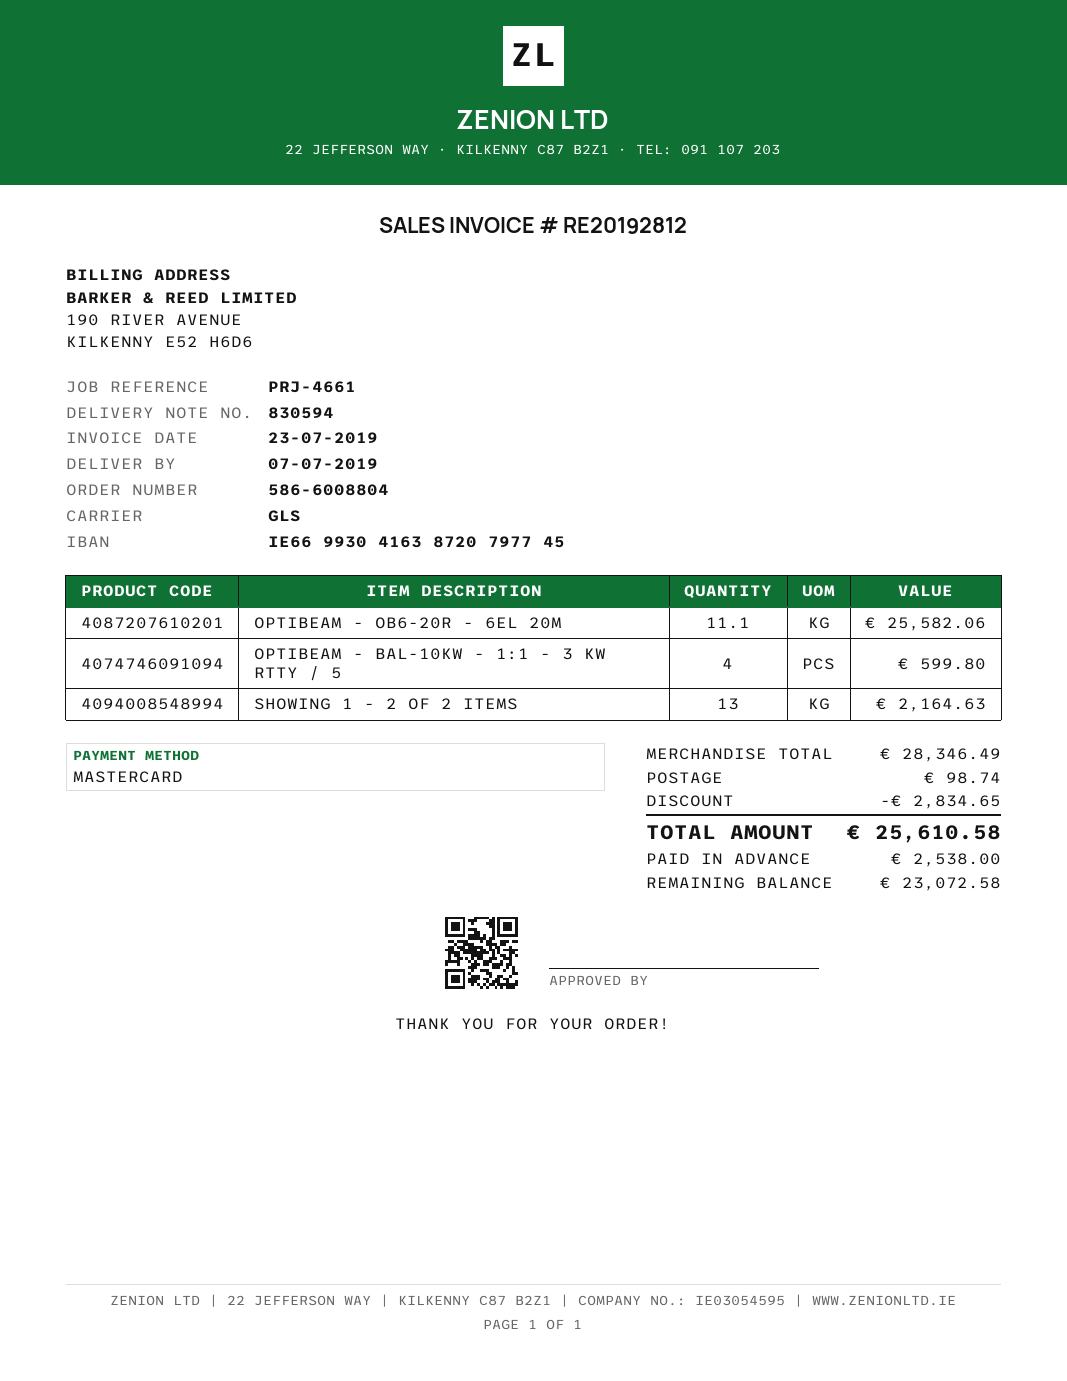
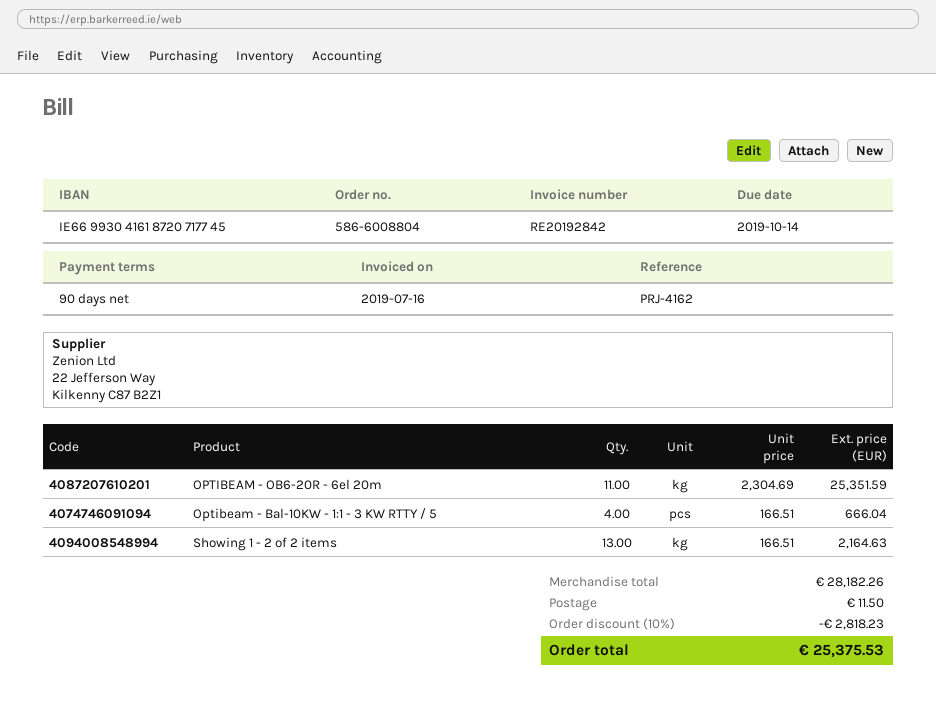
invoice number: RE20192812 -> RE20192842
invoice date: 2019-07-23 -> 2019-07-16
reference: PRJ-4661 -> PRJ-4162
bank account: IE66993041638720797745 -> IE66993041618720717745
OPTIBEAM - OB6-20R - 6EL 20M: 11.1 for 25582.06 -> 11 for 25351.59
OPTIBEAM - BAL-10KW - 1:1 - 3 KW RTTY / 5: 4 for 599.80 -> 4 for 666.04
subtotal: 28346.49 -> 28182.26
discount: 2834.65 -> 2818.23
shipping: 98.74 -> 11.50
total: 25610.58 -> 25375.53

